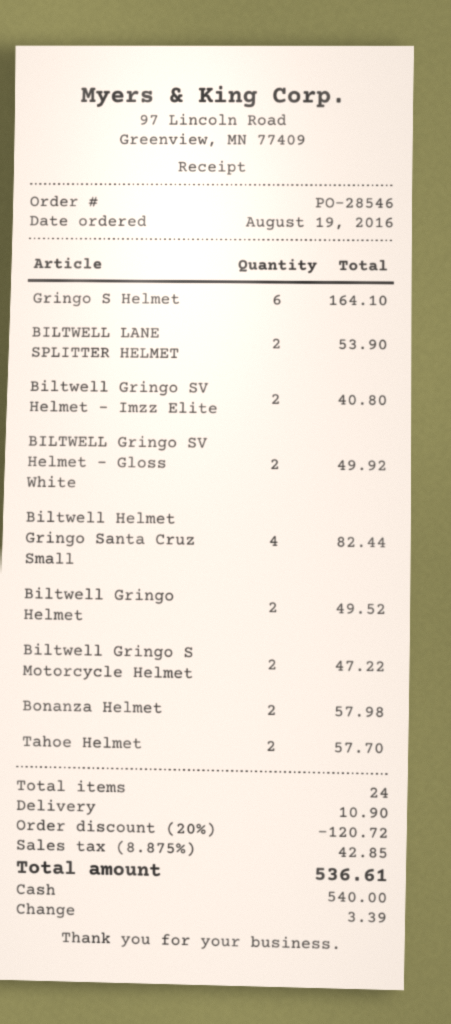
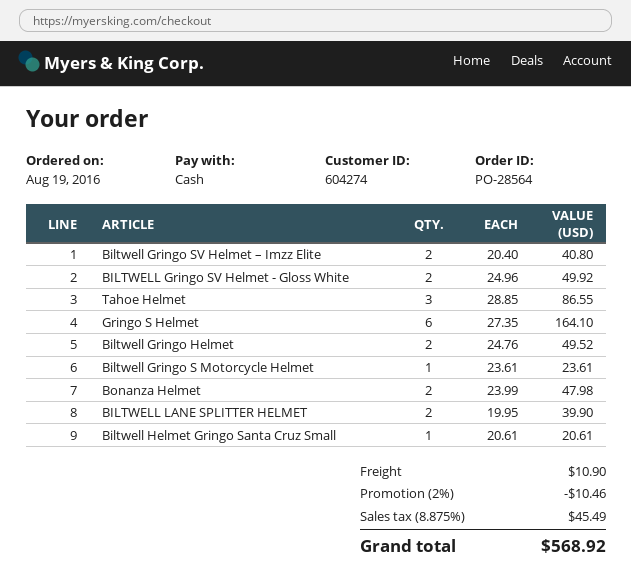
order number: PO-28546 -> PO-28564
BILTWELL LANE SPLITTER HELMET: 2 for 53.90 -> 2 for 39.90
Biltwell Helmet Gringo Santa Cruz Small: 4 for 82.44 -> 1 for 20.61
Biltwell Gringo S Motorcycle Helmet: 2 for 47.22 -> 1 for 23.61
Bonanza Helmet: 2 for 57.98 -> 2 for 47.98
Tahoe Helmet: 2 for 57.70 -> 3 for 86.55
discount: 20% = 120.72 -> 2% = 10.46
tax: 8.875% = 42.85 -> 8.875% = 45.49
total: 536.61 -> 568.92

